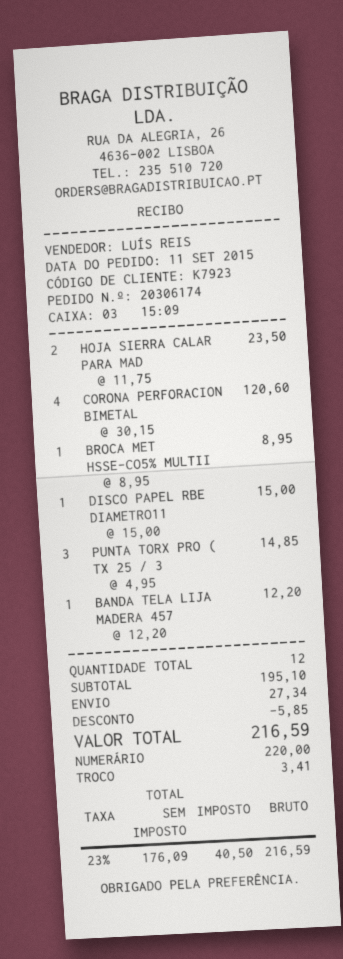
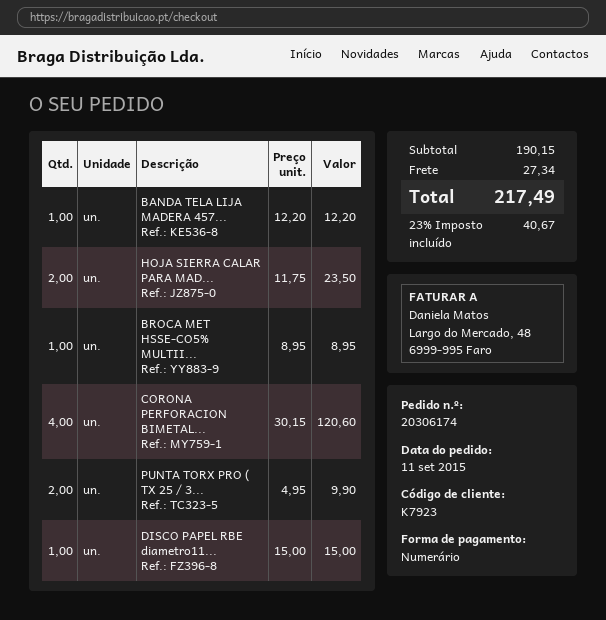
PUNTA TORX PRO ( TX 25 / 3: 3 x 4.95 = 14.85 -> 2 x 4.95 = 9.90
subtotal: 195.10 -> 190.15
discount: 5.85 -> none
tax: 23% = 40.50 -> 23% = 40.67
total: 216.59 -> 217.49

